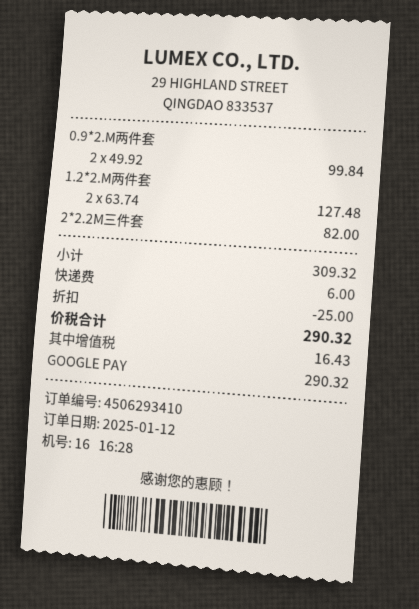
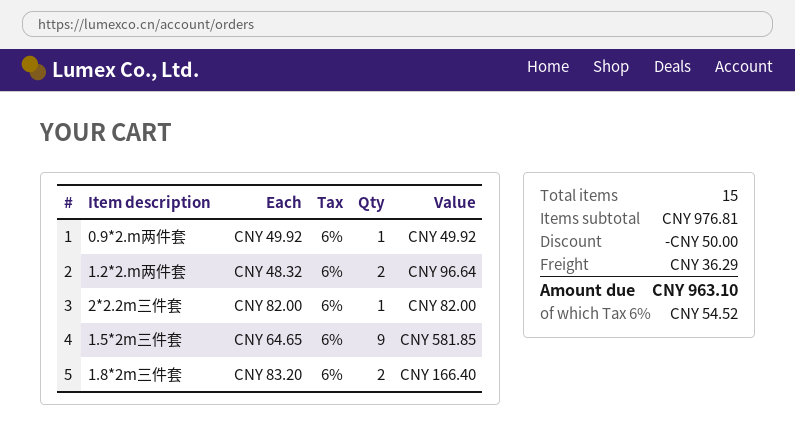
0.9*2.M两件套: 2 x 49.92 = 99.84 -> 1 x 49.92 = 49.92
1.2*2.M两件套: 2 x 63.74 = 127.48 -> 2 x 48.32 = 96.64
1.5*2m三件套: none -> 9 x 64.65 = 581.85
1.8*2m三件套: none -> 2 x 83.20 = 166.40
subtotal: 309.32 -> 976.81
discount: 25.00 -> 50.00
shipping: 6.00 -> 36.29
tax: 16.43 -> 54.52
total: 290.32 -> 963.10

